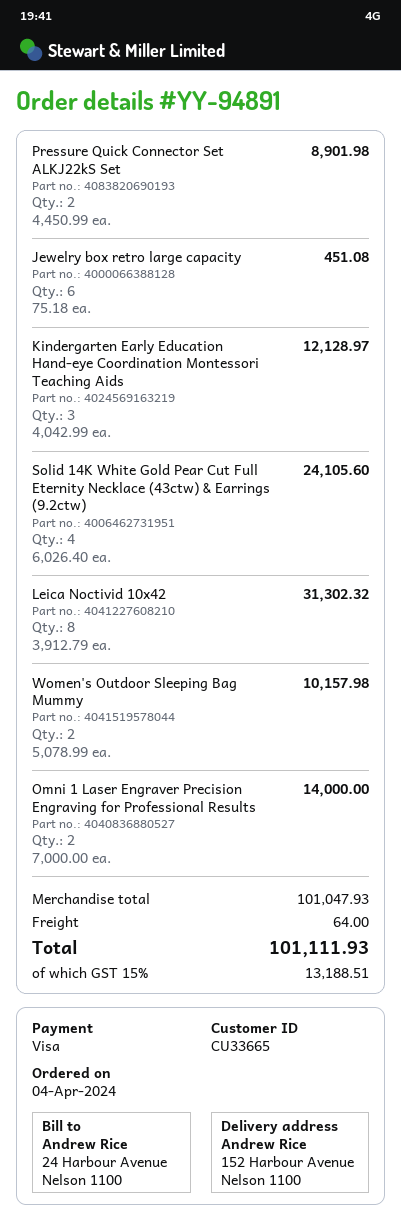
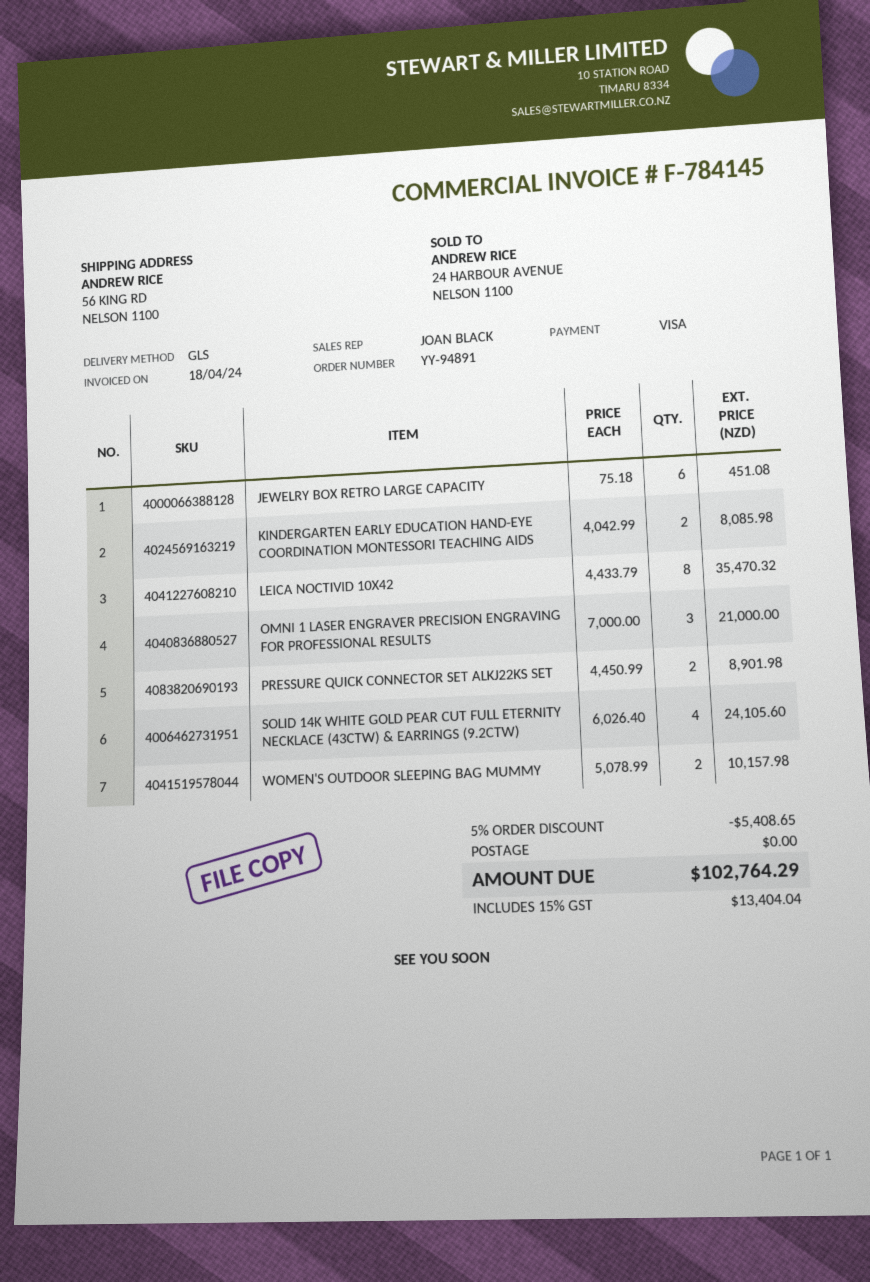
ship to: 152 Harbour Avenue, Nelson 1100 -> 56 KING RD, NELSON 1100
Kindergarten Early Education Hand-eye Coordination Montessori Teaching Aids: 3 x 4042.99 = 12128.97 -> 2 x 4042.99 = 8085.98
Leica Noctivid 10x42: 8 x 3912.79 = 31302.32 -> 8 x 4433.79 = 35470.32
Omni 1 Laser Engraver Precision Engraving for Professional Results: 2 x 7000.00 = 14000.00 -> 3 x 7000.00 = 21000.00
discount: none -> 5% = 5408.65
shipping: 64.00 -> 0.00
tax: 15% = 13188.51 -> 15% = 13404.04
total: 101111.93 -> 102764.29

